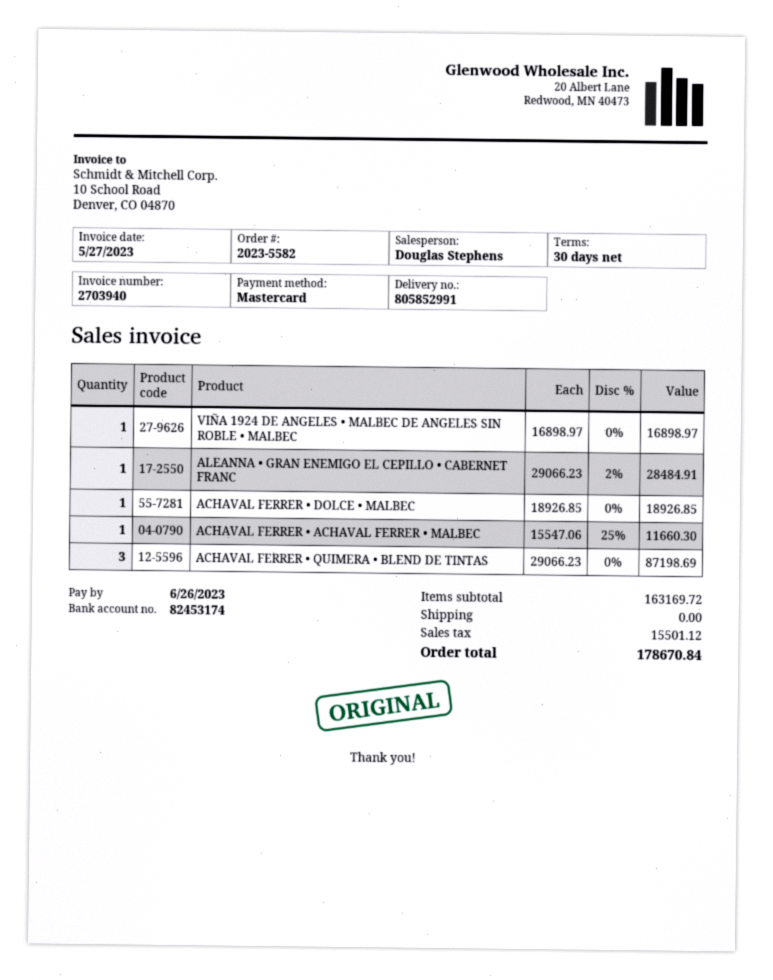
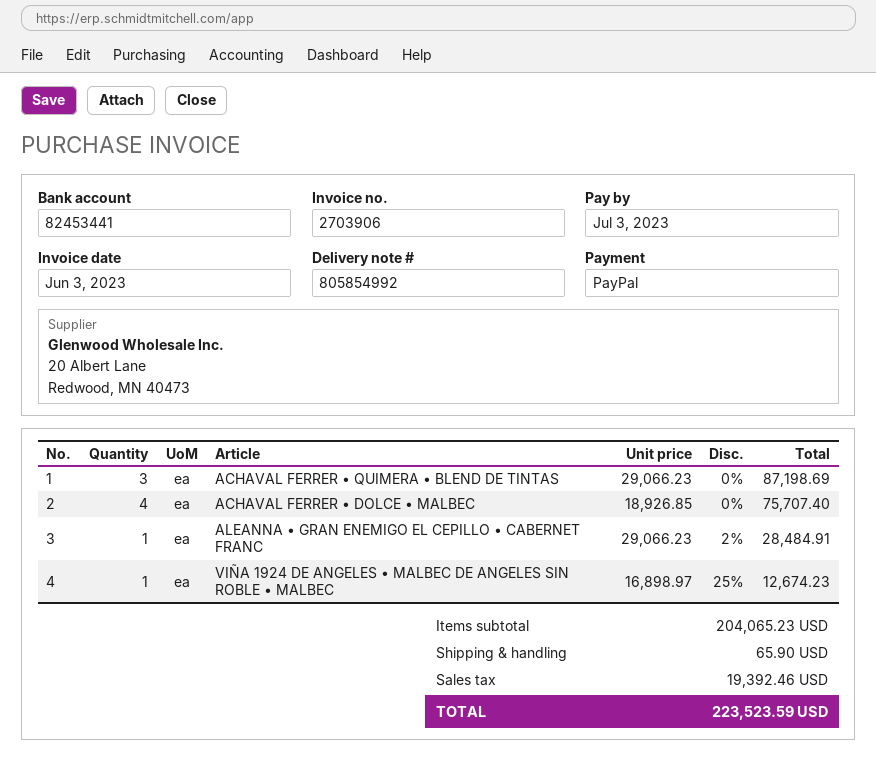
delivery note number: 805852991 -> 805854992
invoice number: 2703940 -> 2703906
invoice date: 2023-05-27 -> 2023-06-03
due date: 2023-06-26 -> 2023-07-03
payment method: Mastercard -> PayPal
bank account: 82453174 -> 82453441
VIÑA 1924 DE ANGELES • MALBEC DE ANGELES SIN ROBLE • MALBEC: 1 x 16898.97 = 16898.97 -> 1 x 16898.97 - 25% = 12674.23
ACHAVAL FERRER • DOLCE • MALBEC: 1 x 18926.85 = 18926.85 -> 4 x 18926.85 = 75707.40
ACHAVAL FERRER • ACHAVAL FERRER • MALBEC: 1 x 15547.06 - 25% = 11660.30 -> none
subtotal: 163169.72 -> 204065.23
shipping: 0.00 -> 65.90
tax: 15501.12 -> 19392.46
total: 178670.84 -> 223523.59

